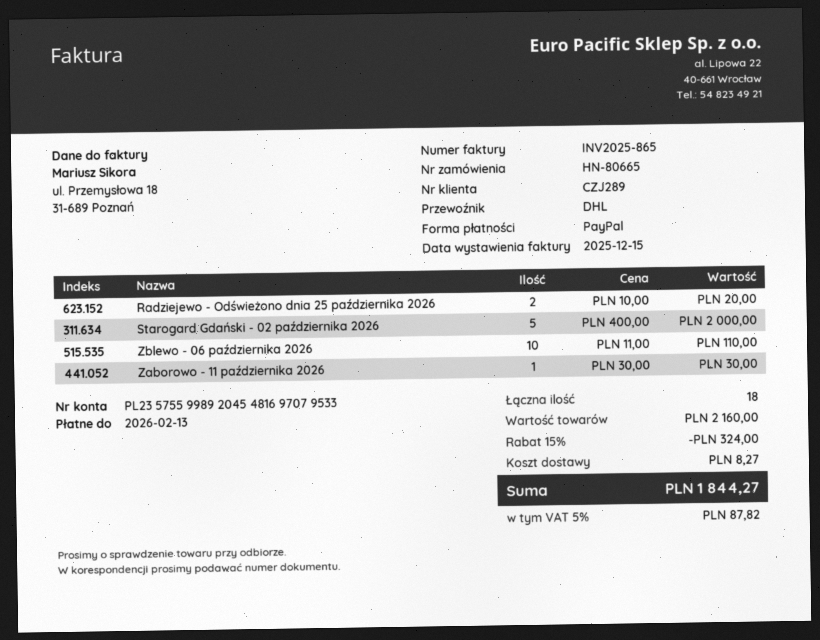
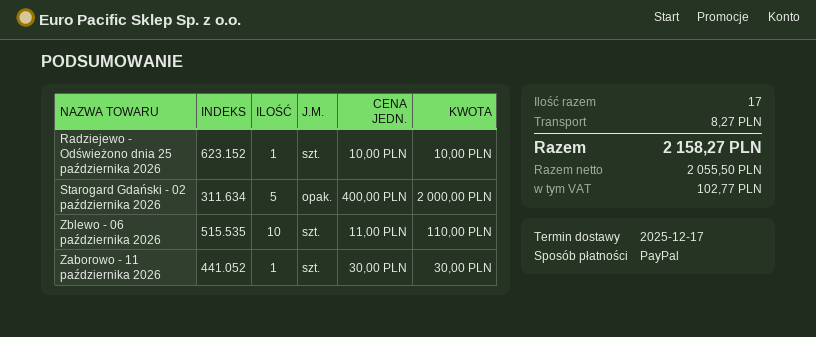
Radziejewo - Odświeżono dnia 25 października 2026: 2 x 10.00 = 20.00 -> 1 x 10.00 = 10.00
total quantity: 18 -> 17
discount: 15% = 324.00 -> none
tax: 87.82 -> 102.77
total: 1844.27 -> 2158.27

